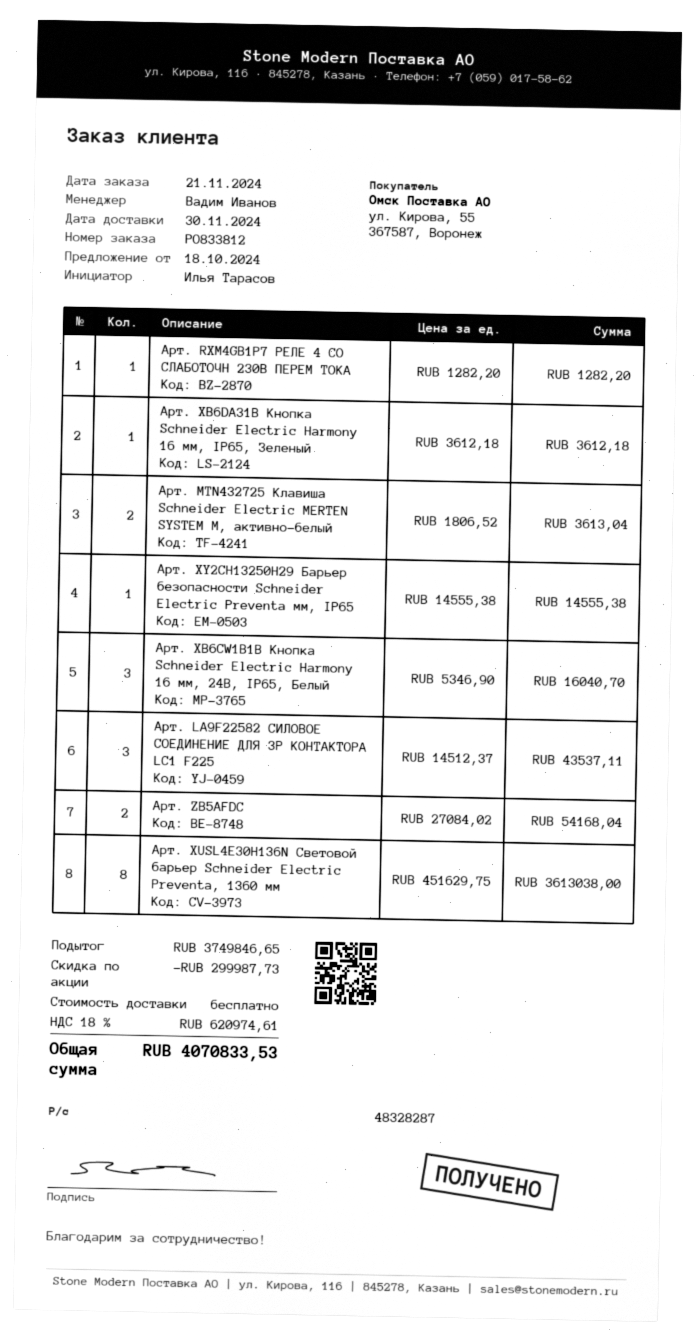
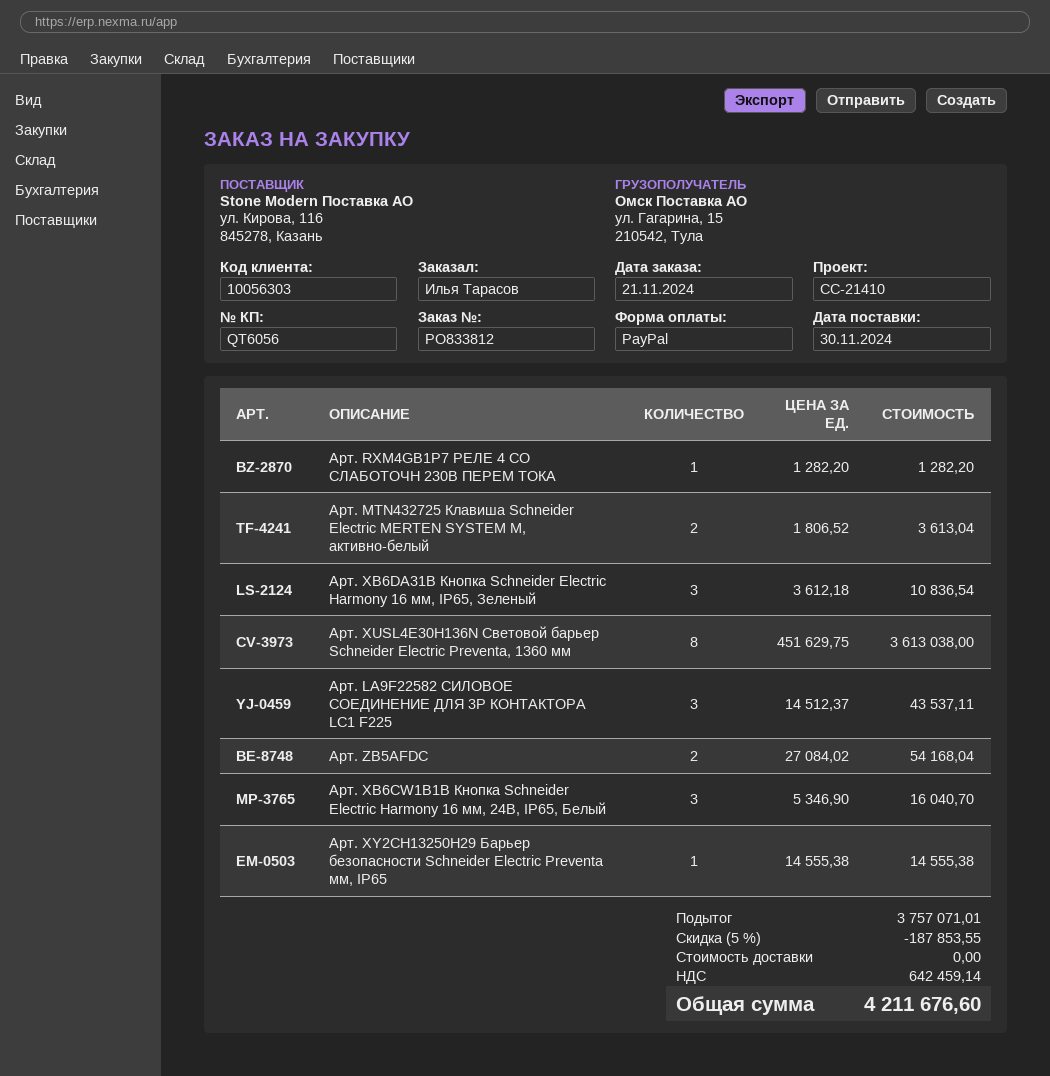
Арт. XB6DA31B Кнопка Schneider Electric Harmony 16 мм, IP65, Зеленый: 1 x 3612.18 = 3612.18 -> 3 x 3612.18 = 10836.54
subtotal: 3749846.65 -> 3757071.01
discount: 299987.73 -> 187853.55
tax: 620974.61 -> 642459.14
total: 4070833.53 -> 4211676.60

